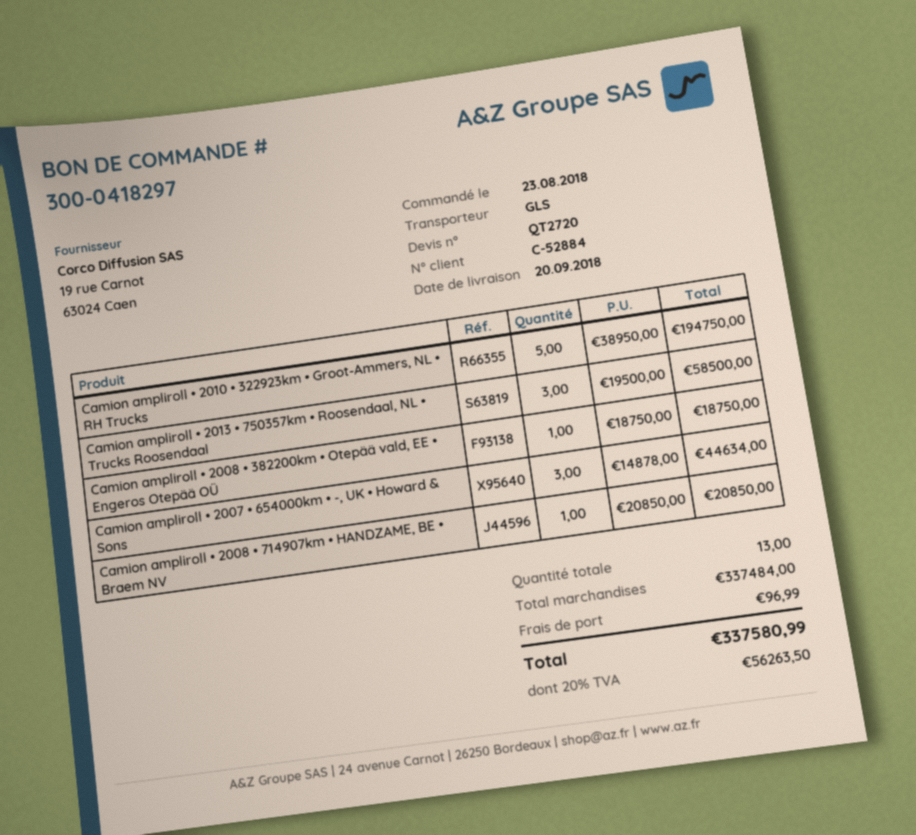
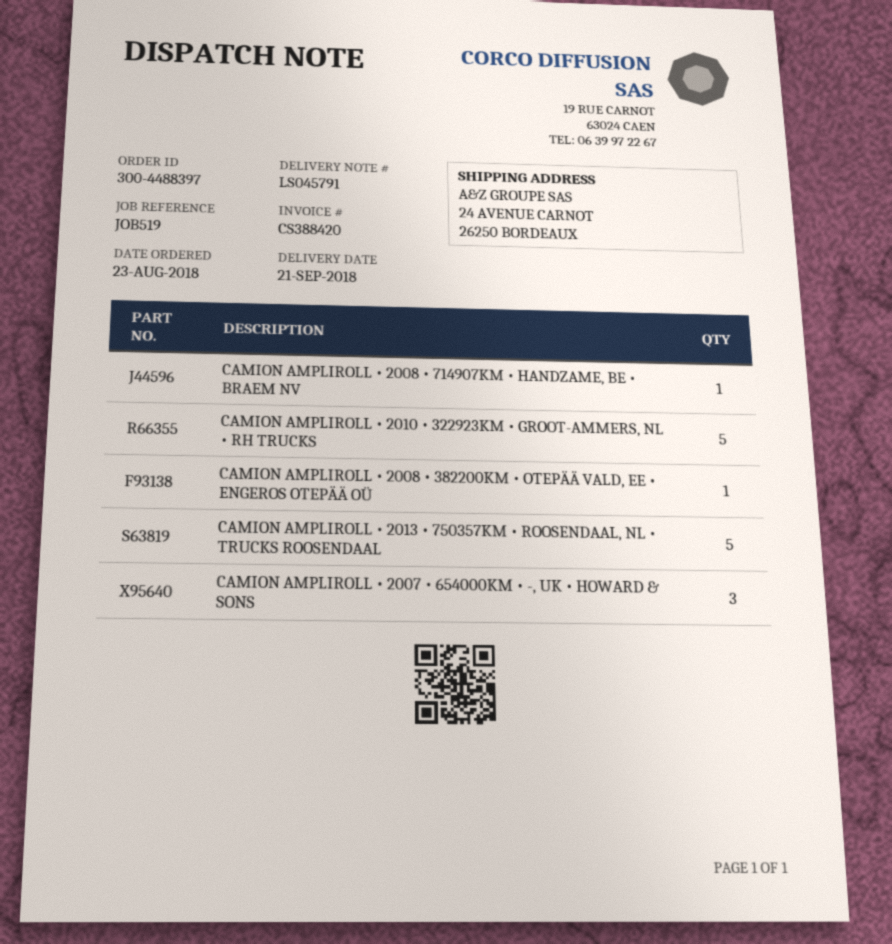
order number: 300-0418297 -> 300-4488397
delivery date: 2018-09-20 -> 2018-09-21
Camion ampliroll • 2013 • 750357km • Roosendaal, NL • Trucks Roosendaal: 3 -> 5

